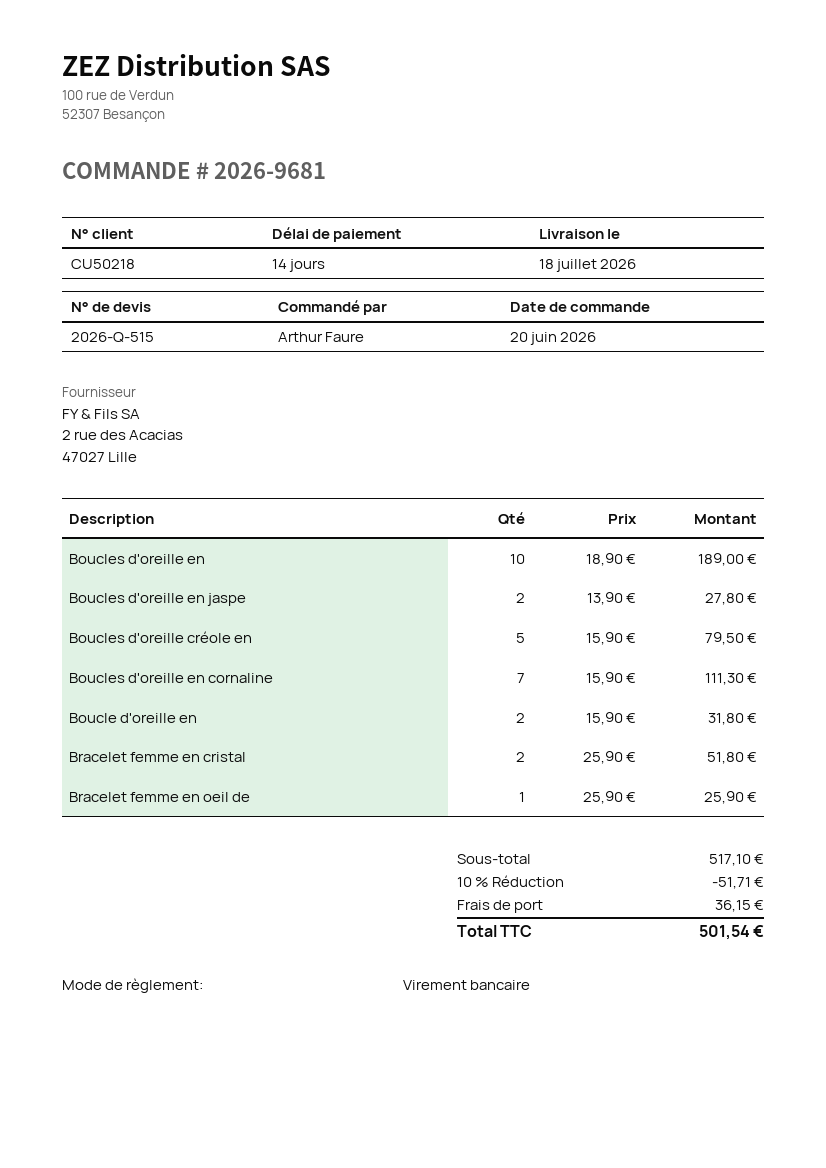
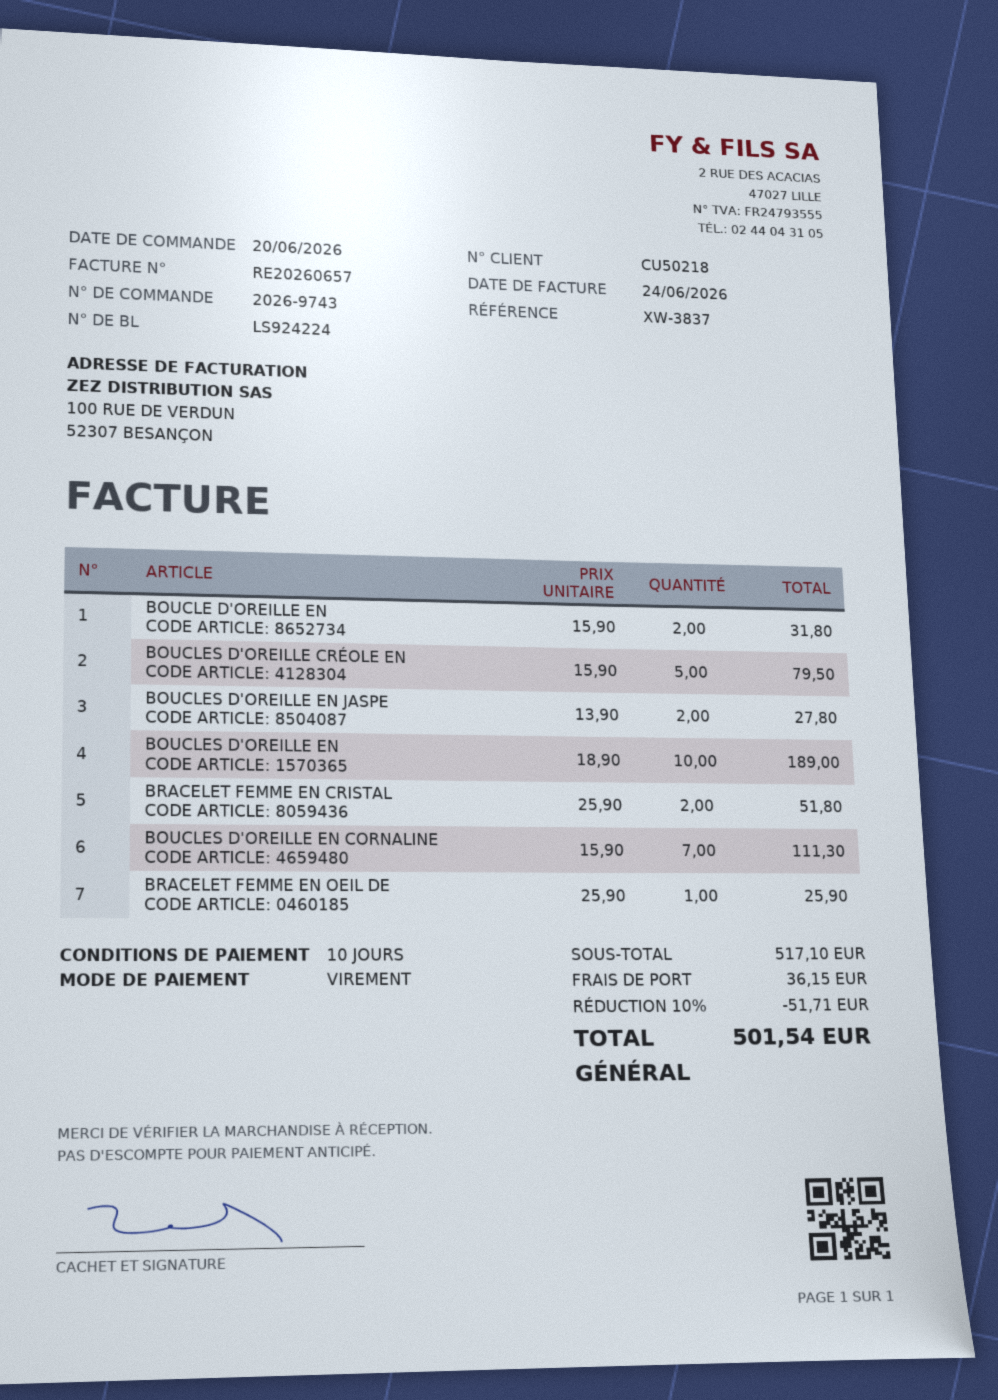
order number: 2026-9681 -> 2026-9743
payment terms: 14 days -> 10 days

